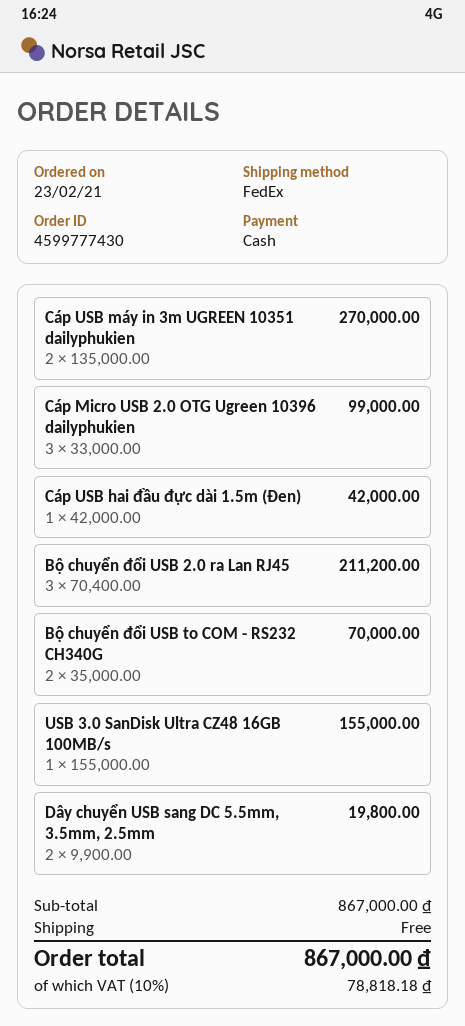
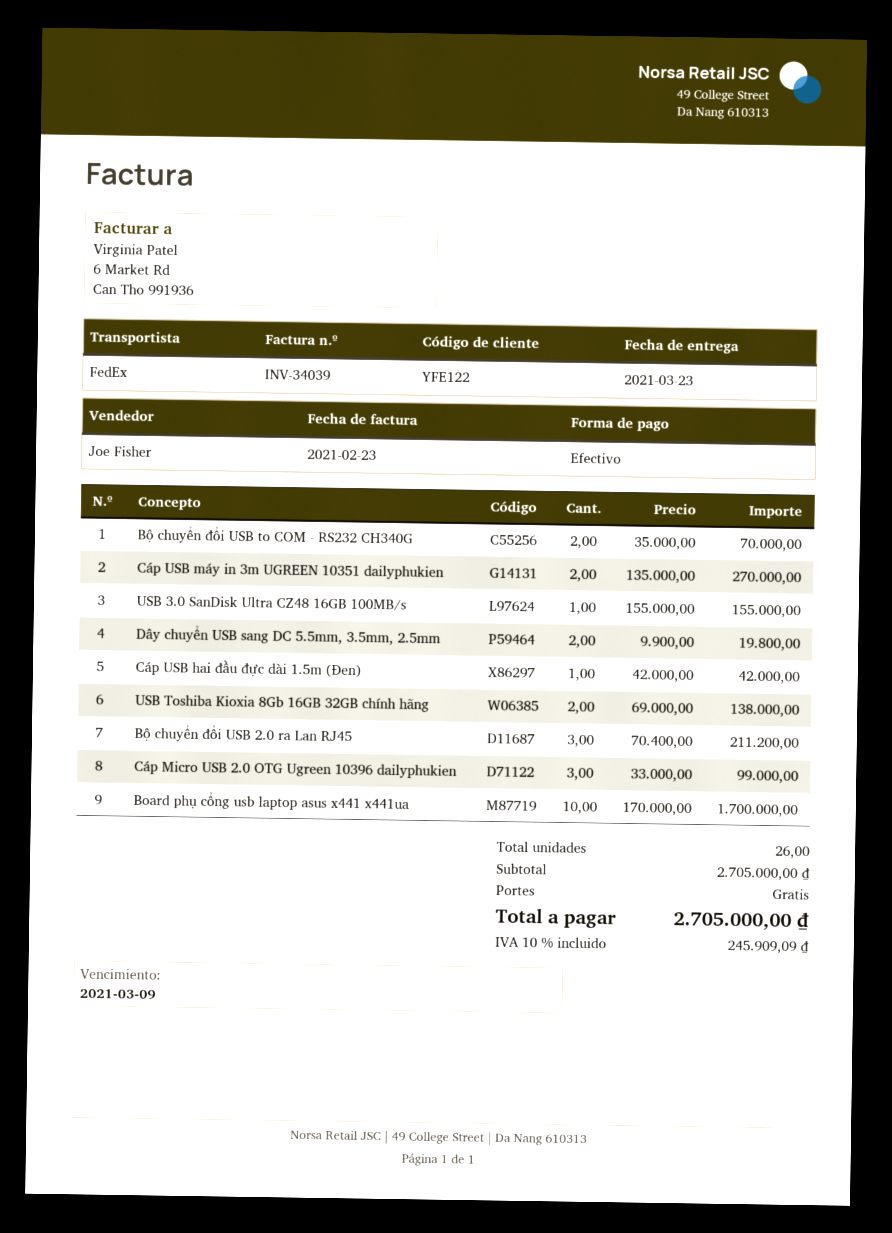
USB Toshiba Kioxia 8Gb 16GB 32GB chính hãng: none -> 2 x 69000.00 = 138000.00
Board phụ cổng usb laptop asus x441 x441ua: none -> 10 x 170000.00 = 1700000.00
subtotal: 867000.00 -> 2705000.00
tax: 10% = 78818.18 -> 10% = 245909.09
total: 867000.00 -> 2705000.00

